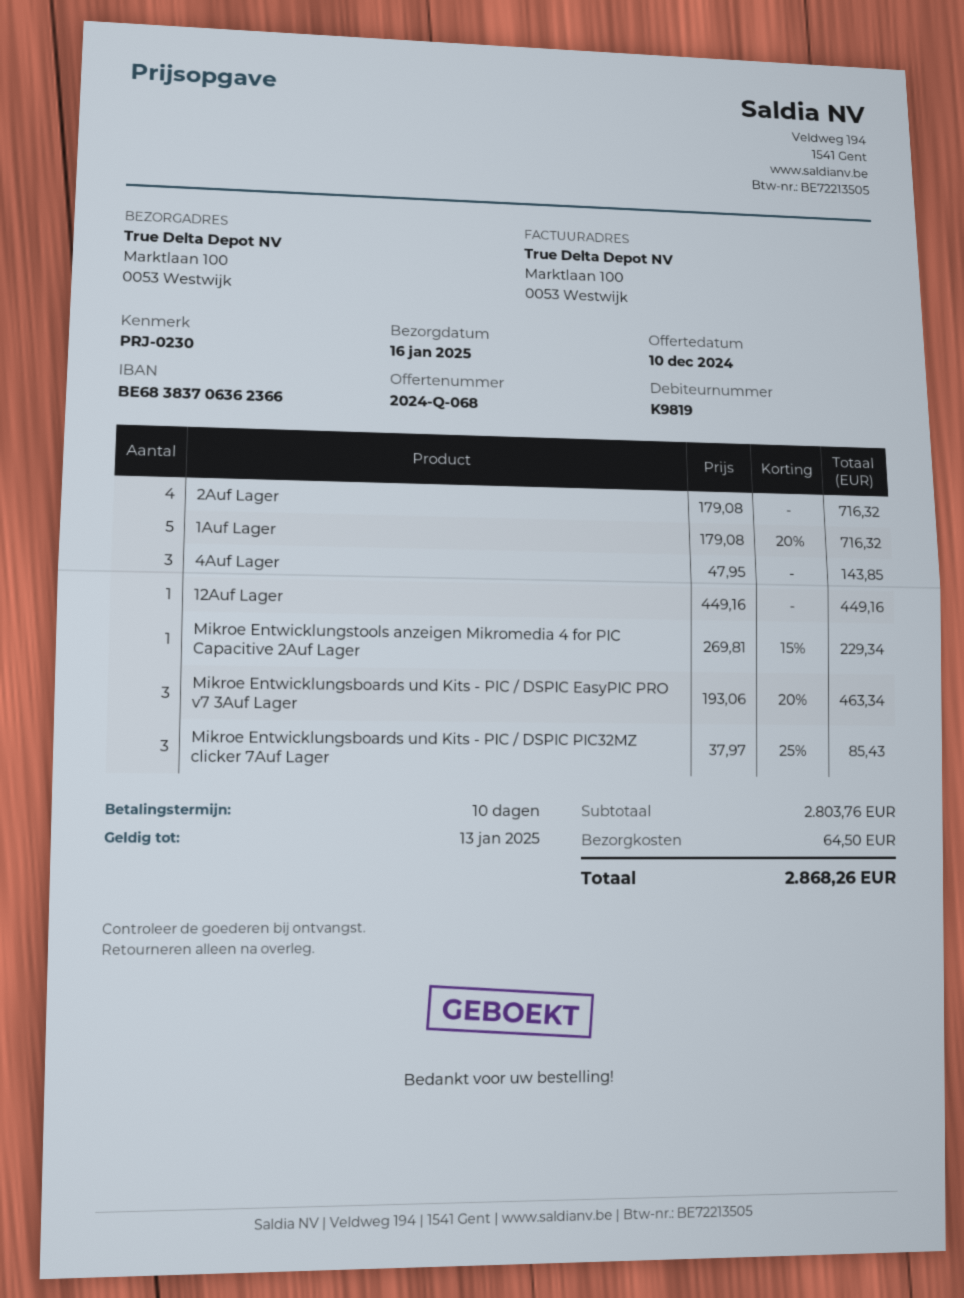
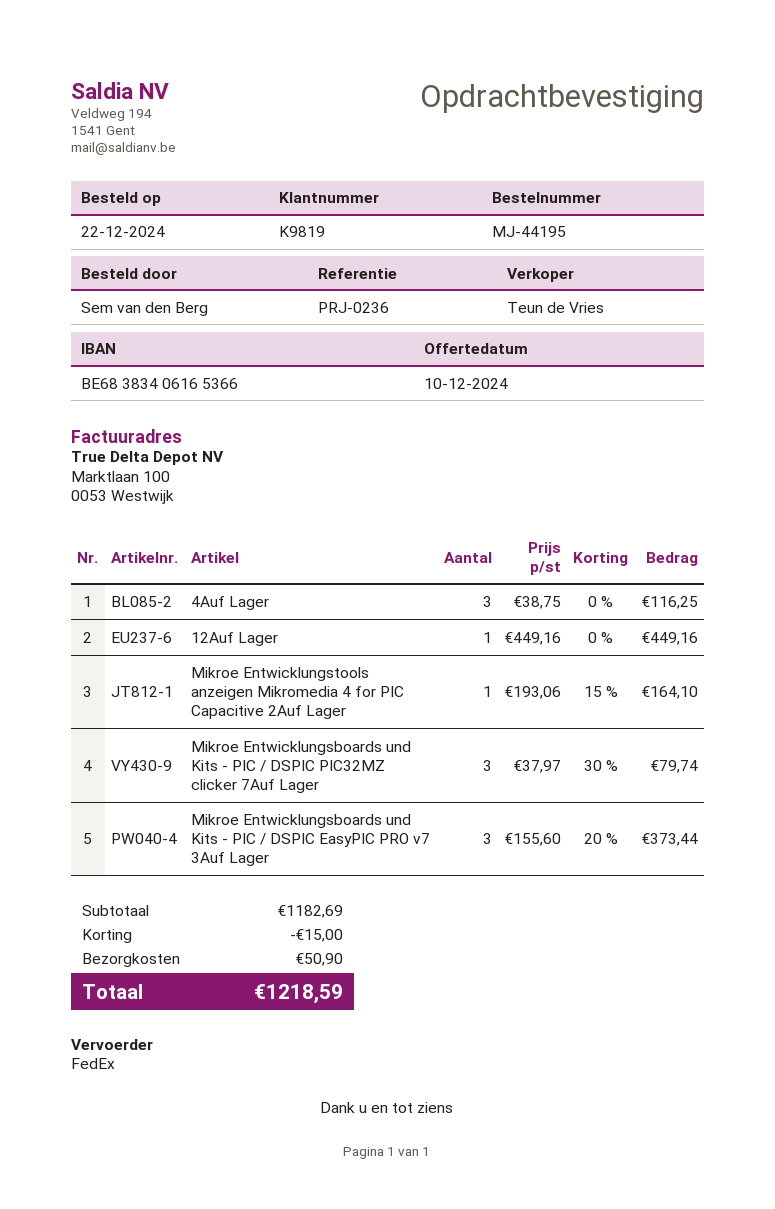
reference: PRJ-0230 -> PRJ-0236
bank account: BE68383706362366 -> BE68383406165366
2Auf Lager: 4 x 179.08 = 716.32 -> none
1Auf Lager: 5 x 179.08 - 20% = 716.32 -> none
4Auf Lager: 3 x 47.95 = 143.85 -> 3 x 38.75 = 116.25
Mikroe Entwicklungstools anzeigen Mikromedia 4 for PIC Capacitive 2Auf Lager: 1 x 269.81 - 15% = 229.34 -> 1 x 193.06 - 15% = 164.10
Mikroe Entwicklungsboards und Kits - PIC / DSPIC EasyPIC PRO v7 3Auf Lager: 3 x 193.06 - 20% = 463.34 -> 3 x 155.60 - 20% = 373.44
Mikroe Entwicklungsboards und Kits - PIC / DSPIC PIC32MZ clicker 7Auf Lager: 3 x 37.97 - 25% = 85.43 -> 3 x 37.97 - 30% = 79.74
subtotal: 2803.76 -> 1182.69
discount: none -> 15.00
shipping: 64.50 -> 50.90
total: 2868.26 -> 1218.59

